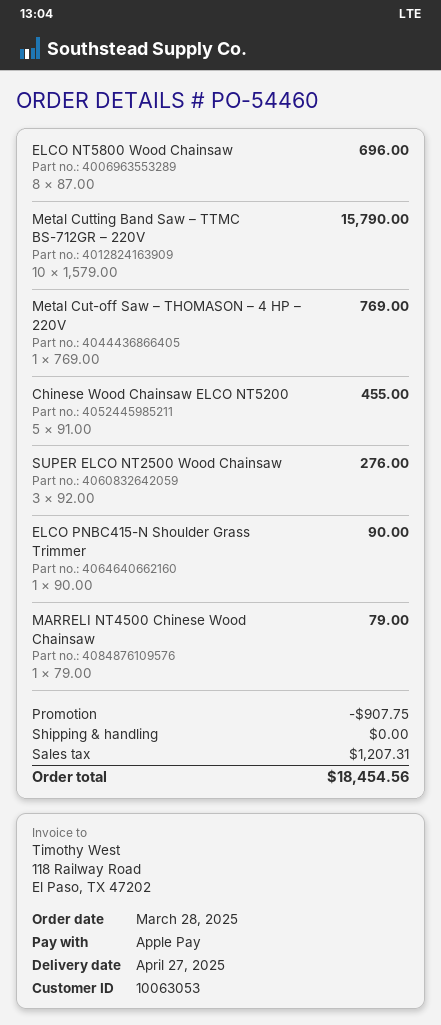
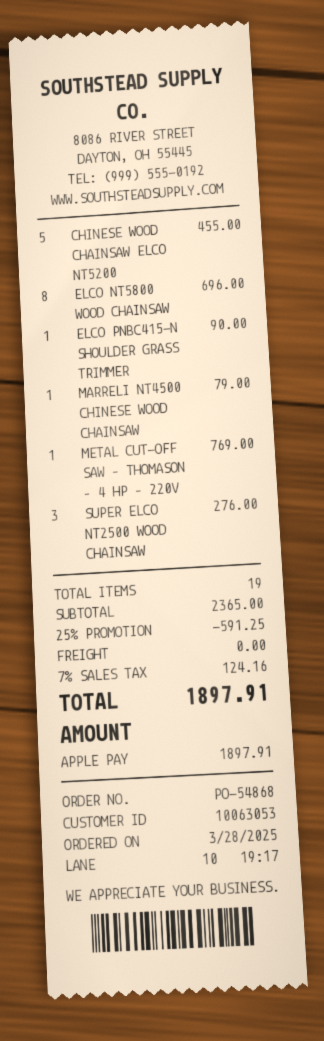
order number: PO-54460 -> PO-54868
Metal Cutting Band Saw – TTMC BS-712GR – 220V: 10 for 15790.00 -> none
discount: 907.75 -> 591.25
tax: 1207.31 -> 124.16
total: 18454.56 -> 1897.91

